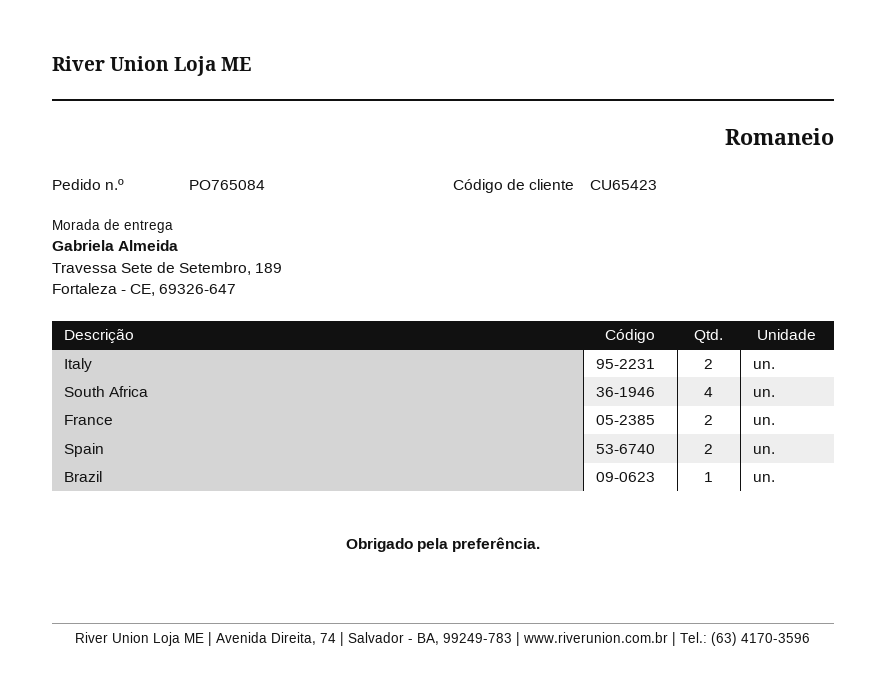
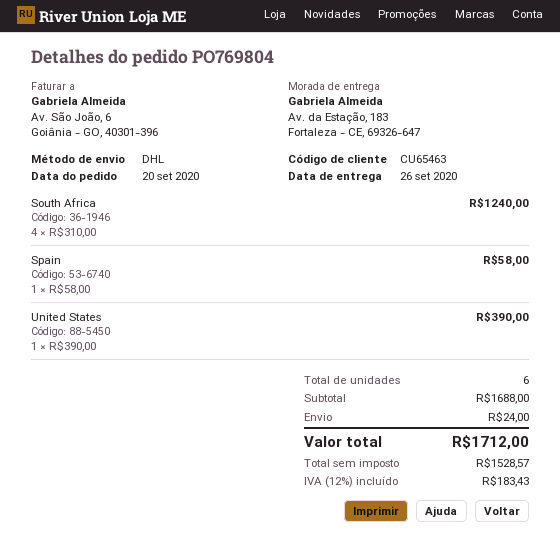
order number: PO765084 -> PO769804
customer number: CU65423 -> CU65463
ship to: Travessa Sete de Setembro, 189, Fortaleza - CE, 69326-647 -> Av. da Estação, 183, Fortaleza - CE, 69326-647
Italy: 2 -> none
France: 2 -> none
Spain: 2 -> 1
Brazil: 1 -> none
United States: none -> 1

